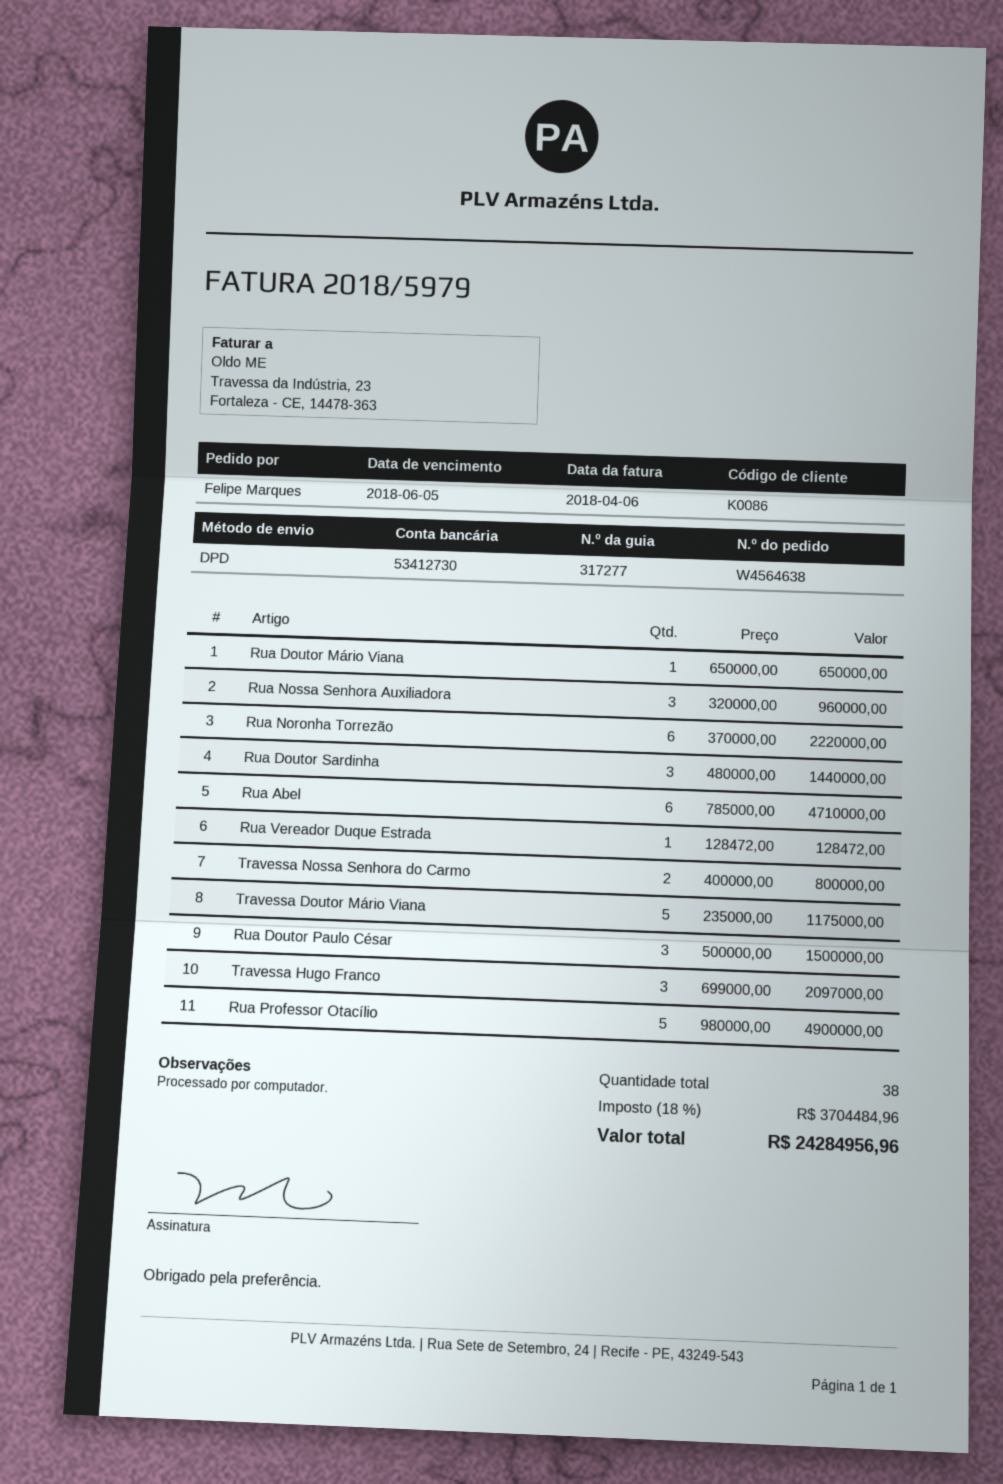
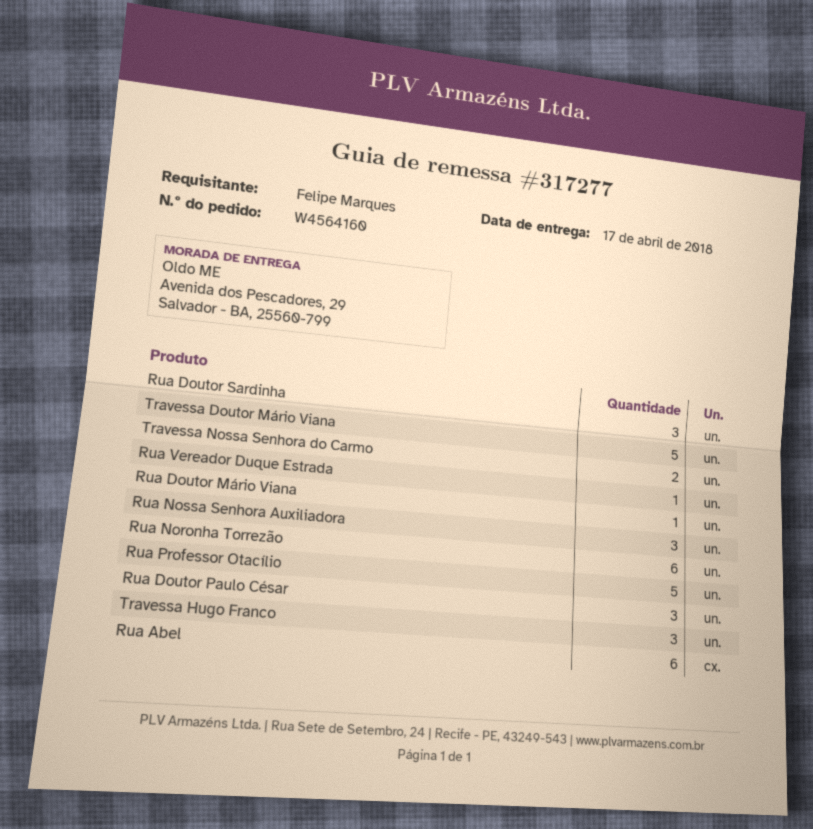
order number: W4564638 -> W4564160

